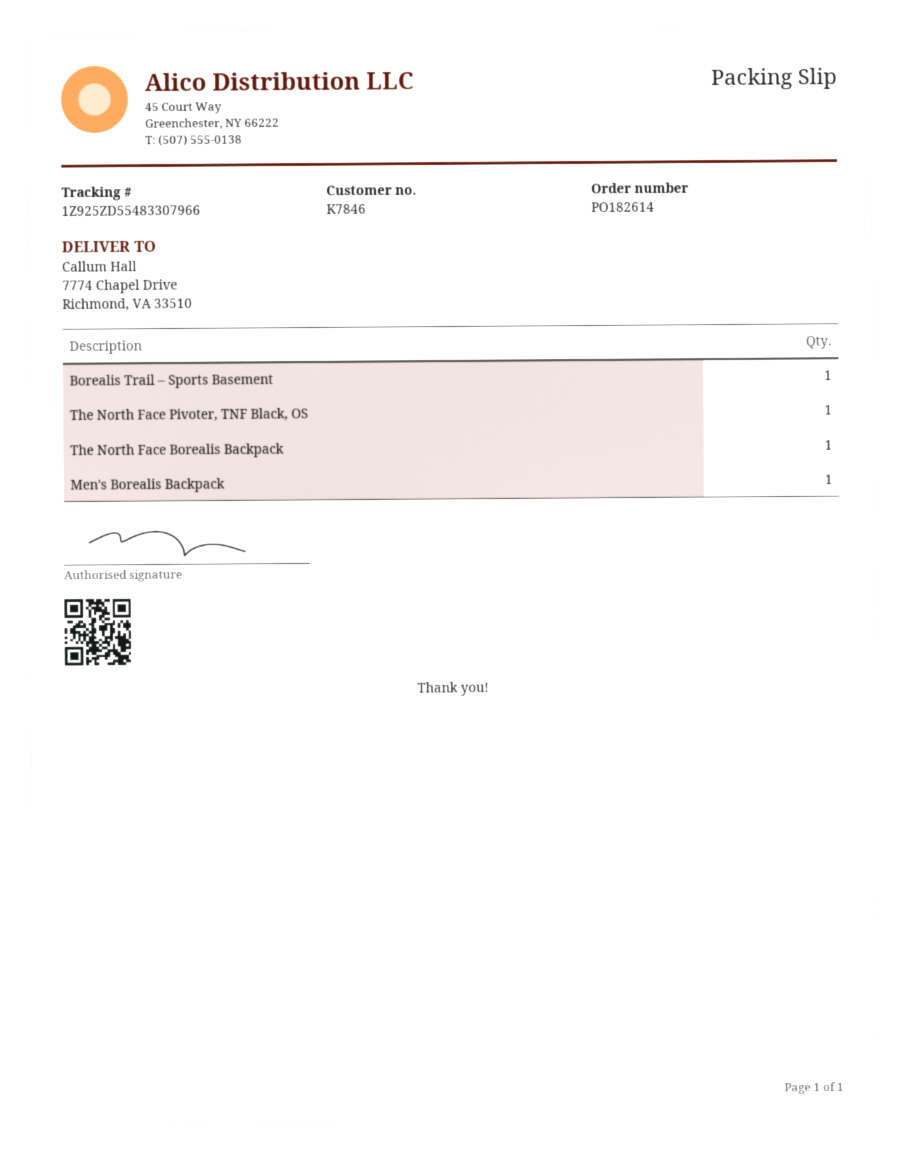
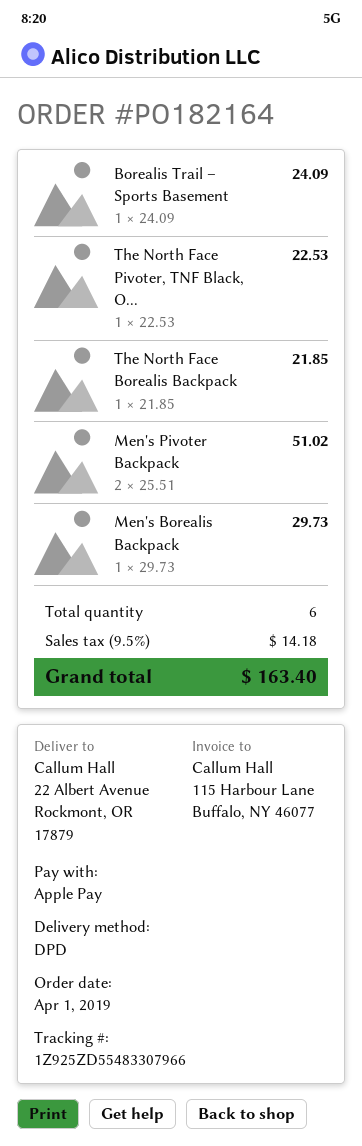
order number: PO182614 -> PO182164
ship to: 7774 Chapel Drive, Richmond, VA 33510 -> 22 Albert Avenue, Rockmont, OR 17879
Men's Pivoter Backpack: none -> 2

